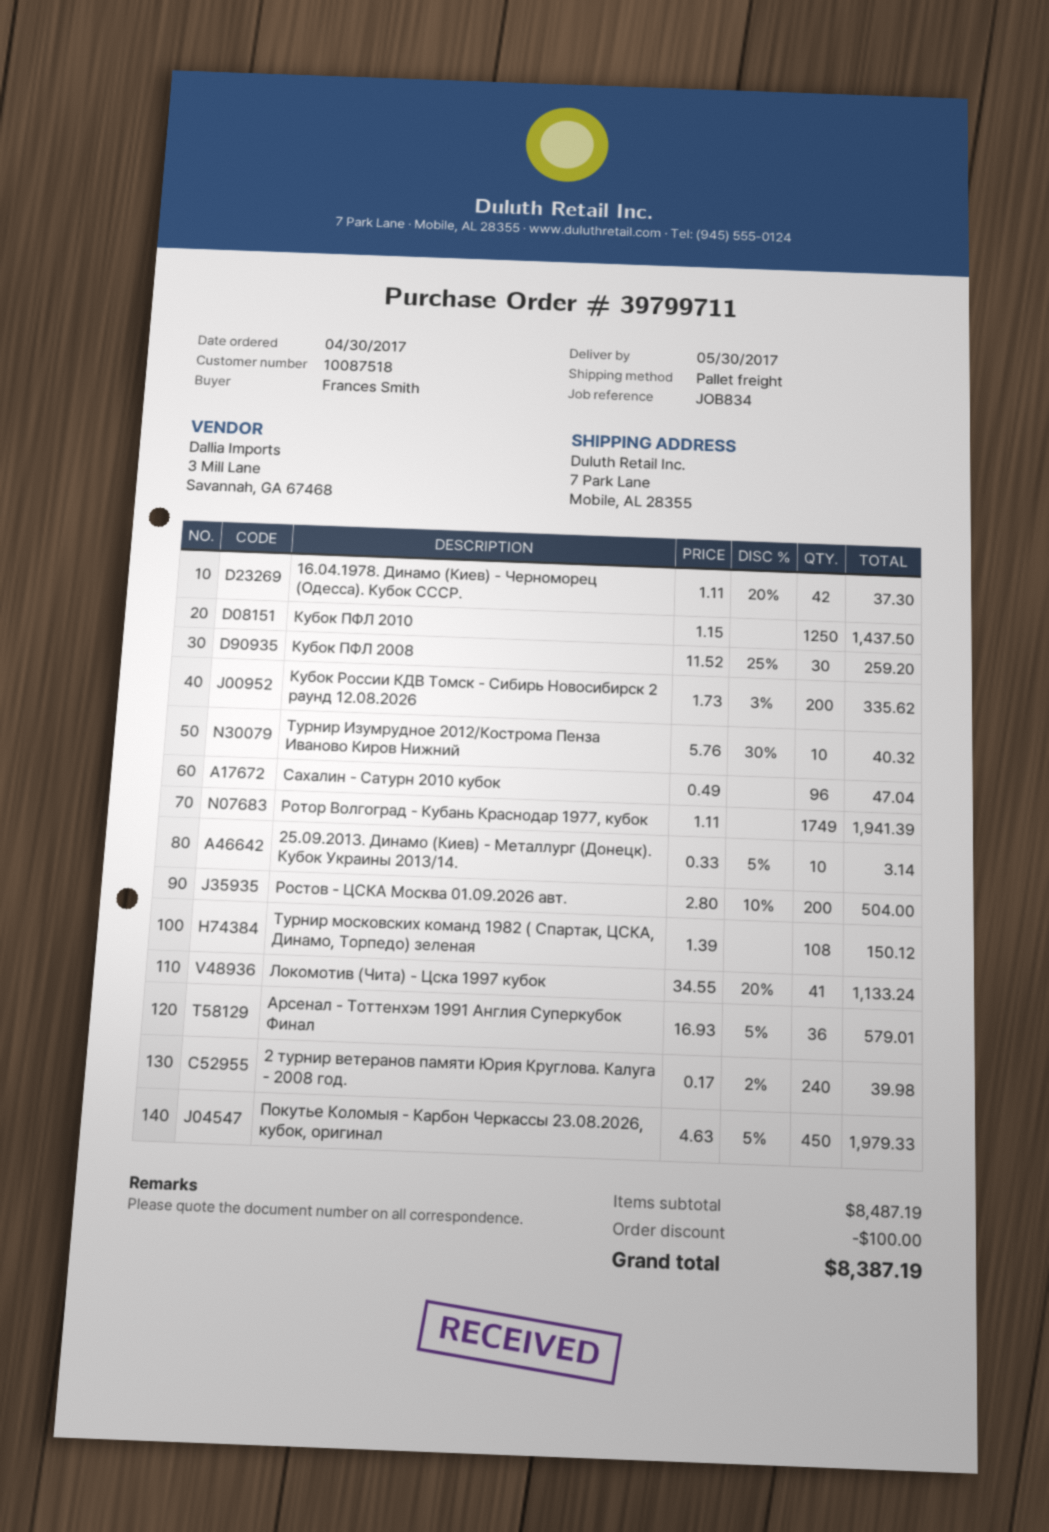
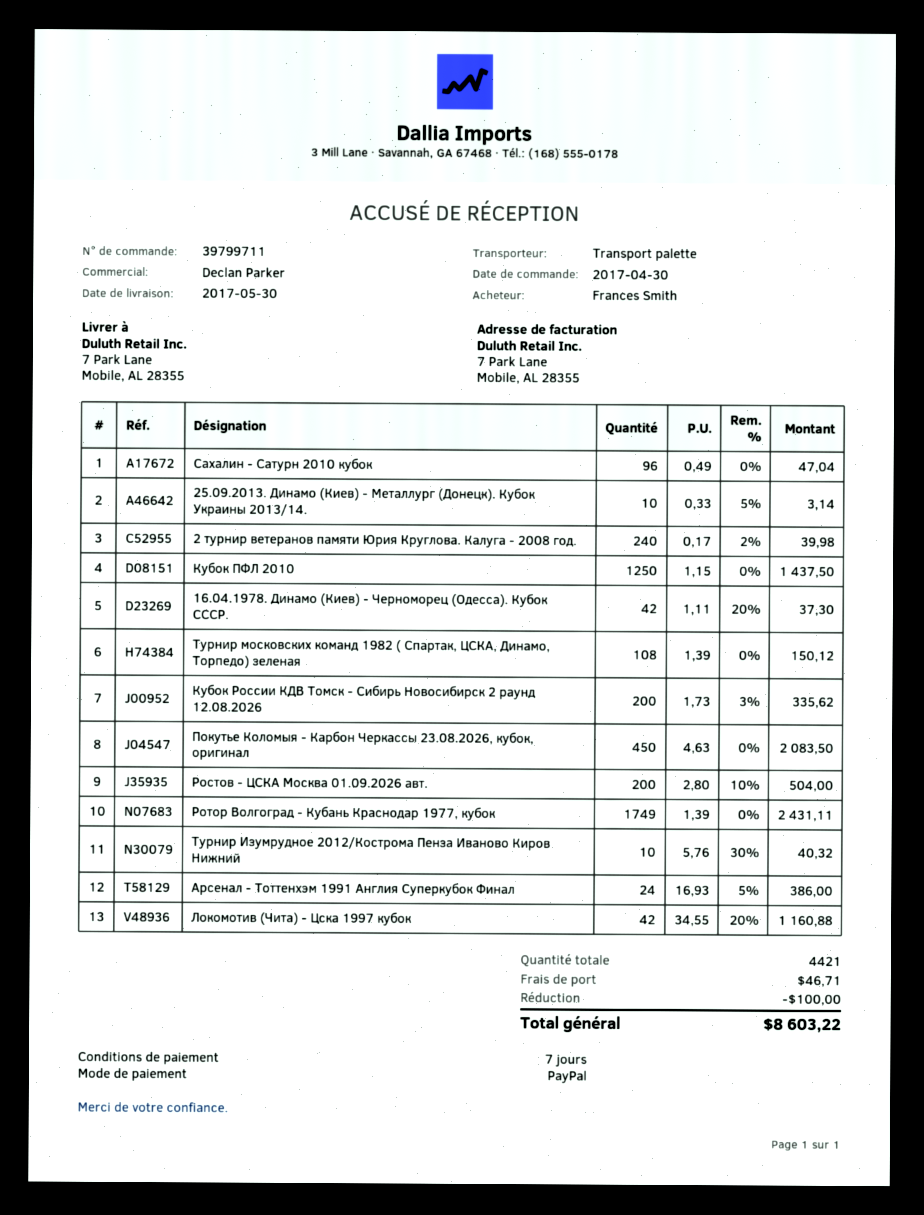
Кубок ПФЛ 2008: 30 x 11.52 - 25% = 259.20 -> none
Ротор Волгоград - Кубань Краснодар 1977, кубок: 1749 x 1.11 = 1941.39 -> 1749 x 1.39 = 2431.11
Локомотив (Чита) - Цска 1997 кубок: 41 x 34.55 - 20% = 1133.24 -> 42 x 34.55 - 20% = 1160.88
Арсенал - Тоттенхэм 1991 Англия Суперкубок Финал: 36 x 16.93 - 5% = 579.01 -> 24 x 16.93 - 5% = 386.00
Покутье Коломыя - Карбон Черкассы 23.08.2026, кубок, оригинал: 450 x 4.63 - 5% = 1979.33 -> 450 x 4.63 = 2083.50
shipping: none -> 46.71
total: 8387.19 -> 8603.22

